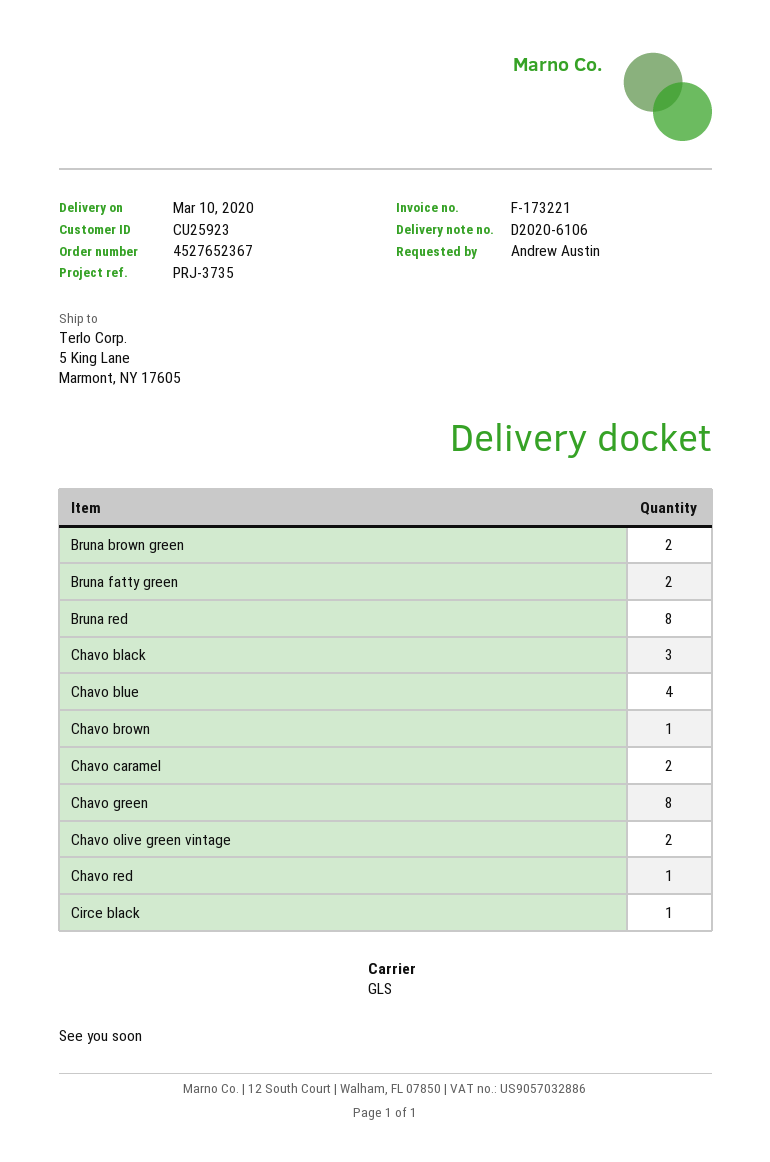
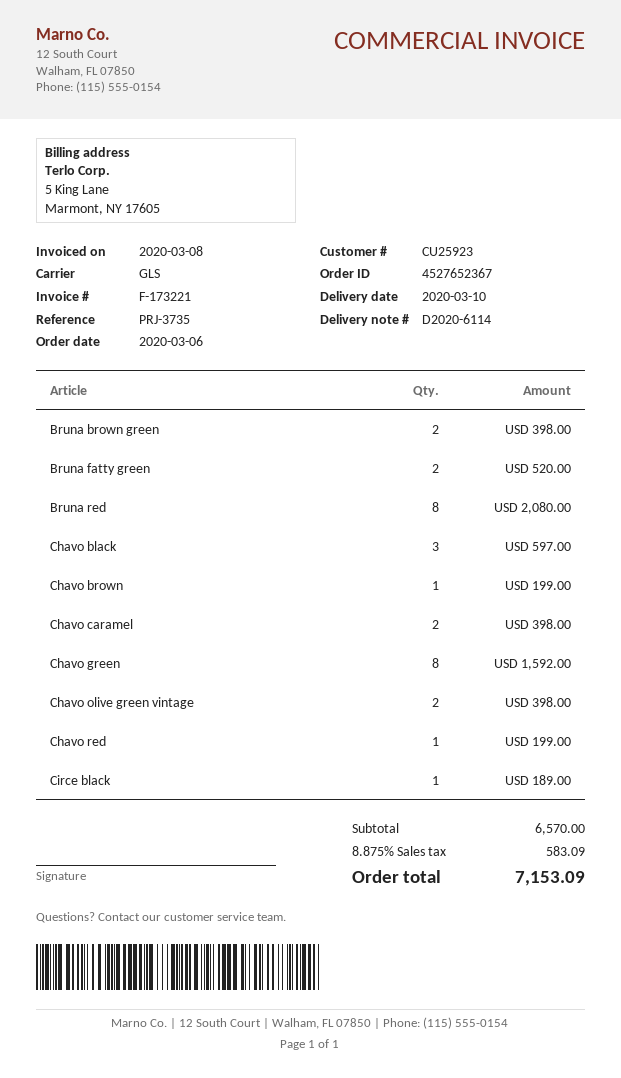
delivery note number: D2020-6106 -> D2020-6114
Chavo blue: 4 -> none

